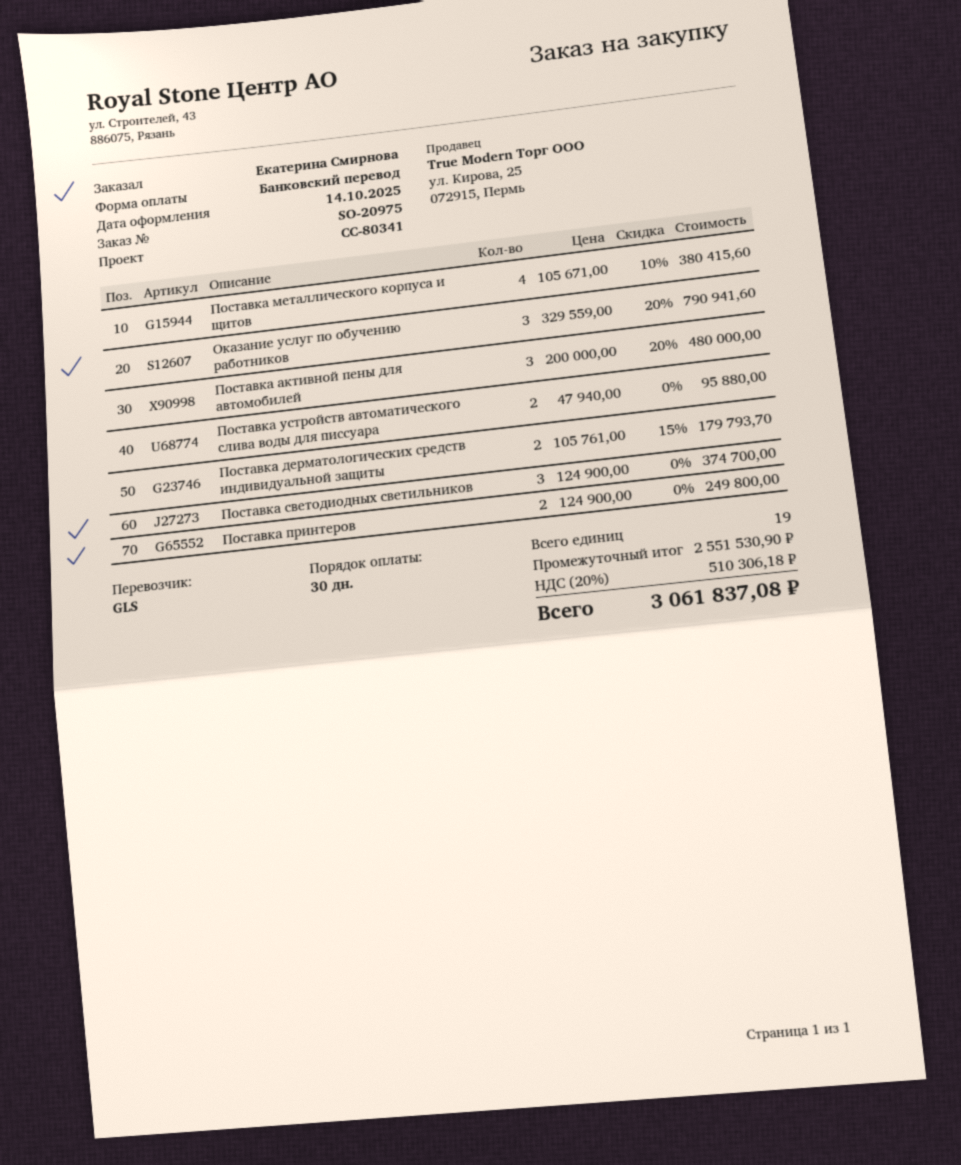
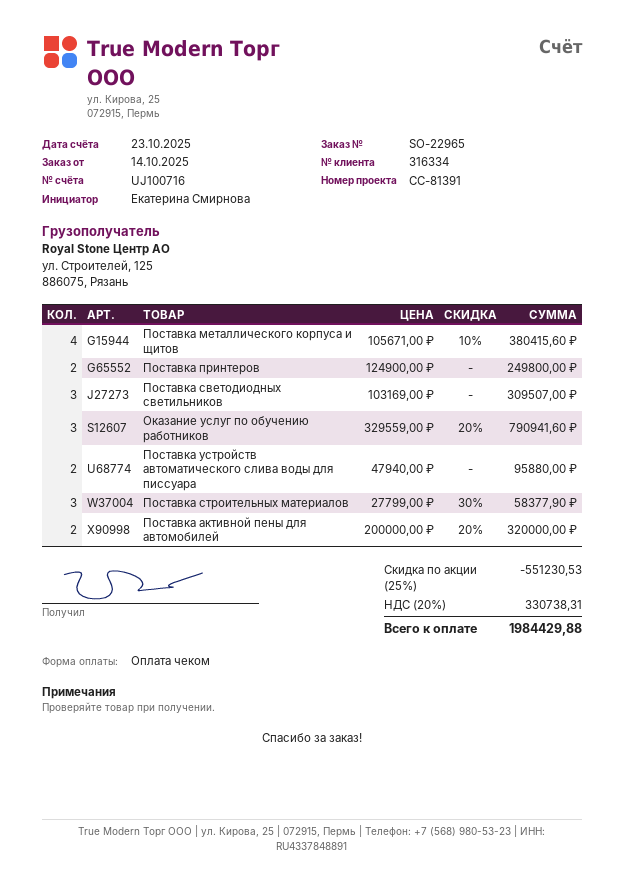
order number: SO-20975 -> SO-22965
reference: CC-80341 -> CC-81391
payment method: bank transfer -> cheque
Поставка активной пены для автомобилей: 3 x 200000.00 - 20% = 480000.00 -> 2 x 200000.00 - 20% = 320000.00
Поставка дерматологических средств индивидуальной защиты: 2 x 105761.00 - 15% = 179793.70 -> none
Поставка светодиодных светильников: 3 x 124900.00 = 374700.00 -> 3 x 103169.00 = 309507.00
Поставка строительных материалов: none -> 3 x 27799.00 - 30% = 58377.90
discount: none -> 25% = 551230.53
tax: 20% = 510306.18 -> 20% = 330738.31
total: 3061837.08 -> 1984429.88

